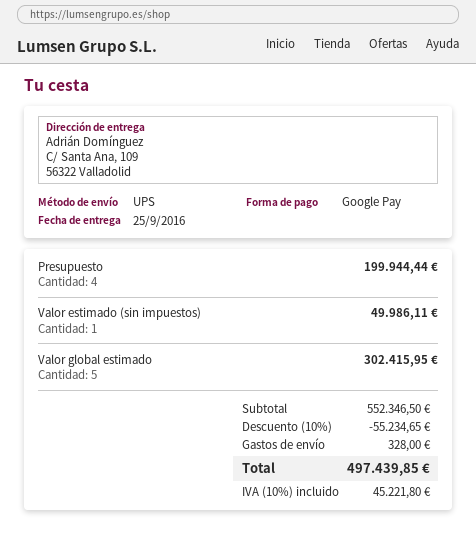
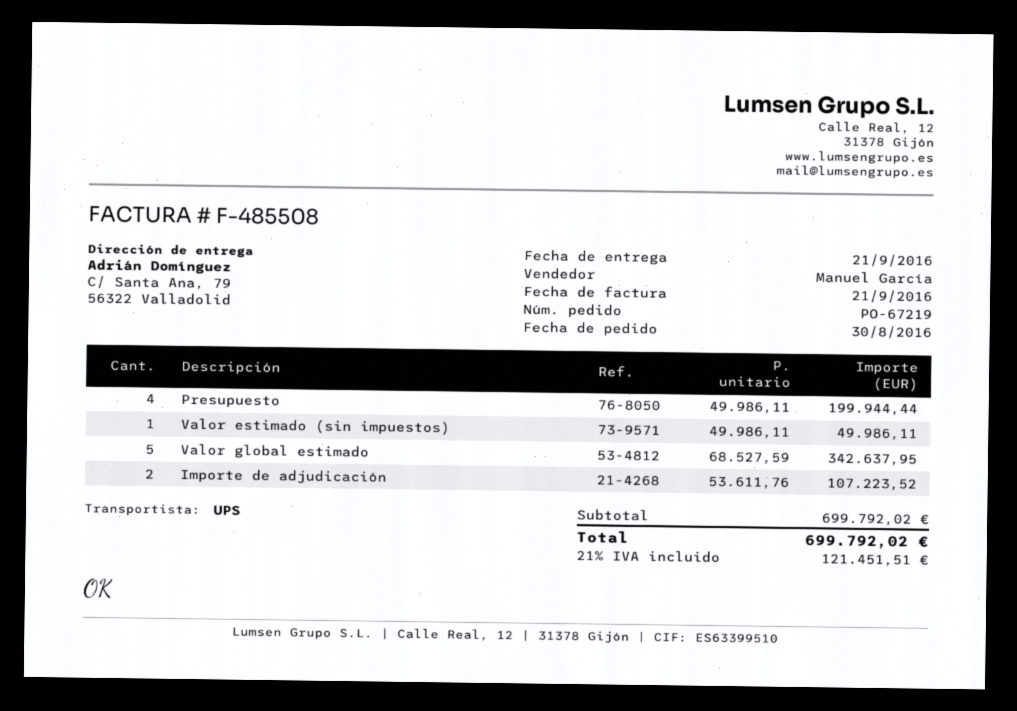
delivery date: 2016-09-25 -> 2016-09-21
ship to: C/ Santa Ana, 109, 56322 Valladolid -> C/ Santa Ana, 79, 56322 Valladolid
Valor global estimado: 5 for 302415.95 -> 5 for 342637.95
Importe de adjudicación: none -> 2 for 107223.52
subtotal: 552346.50 -> 699792.02
discount: 10% = 55234.65 -> none
shipping: 328.00 -> none
tax: 10% = 45221.80 -> 21% = 121451.51
total: 497439.85 -> 699792.02

